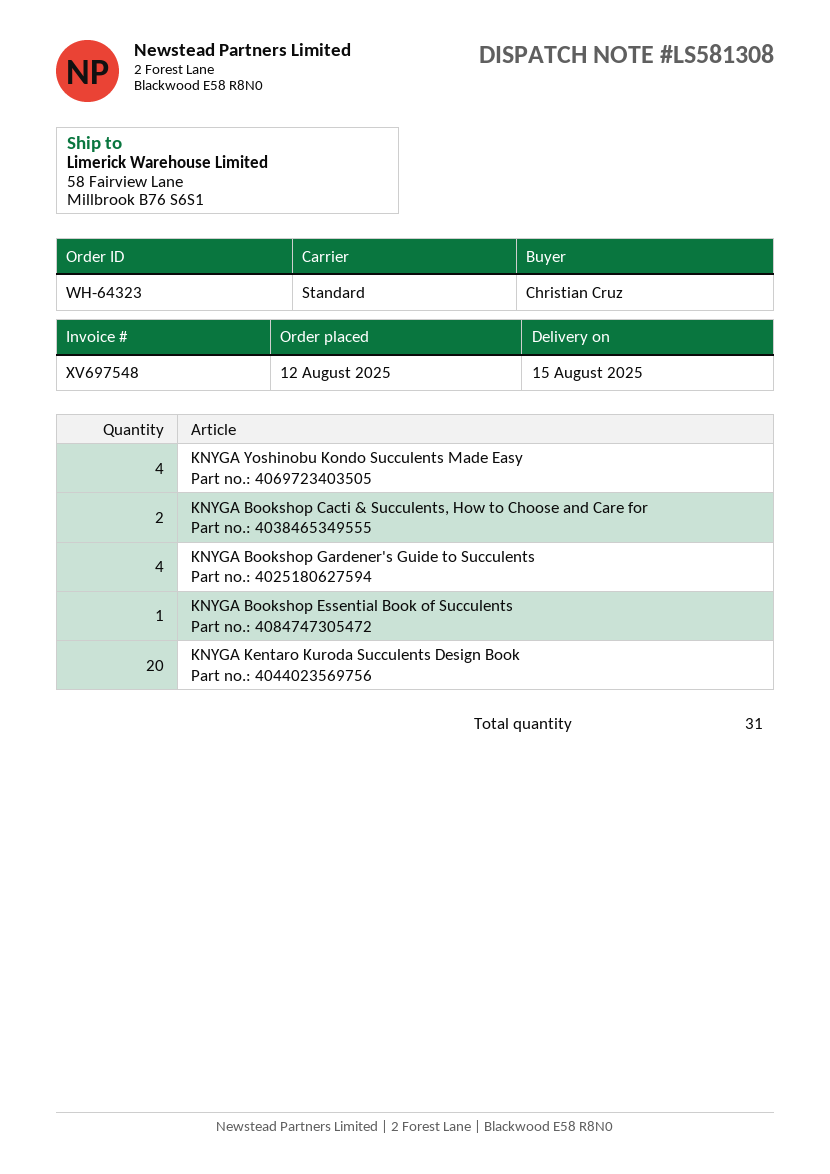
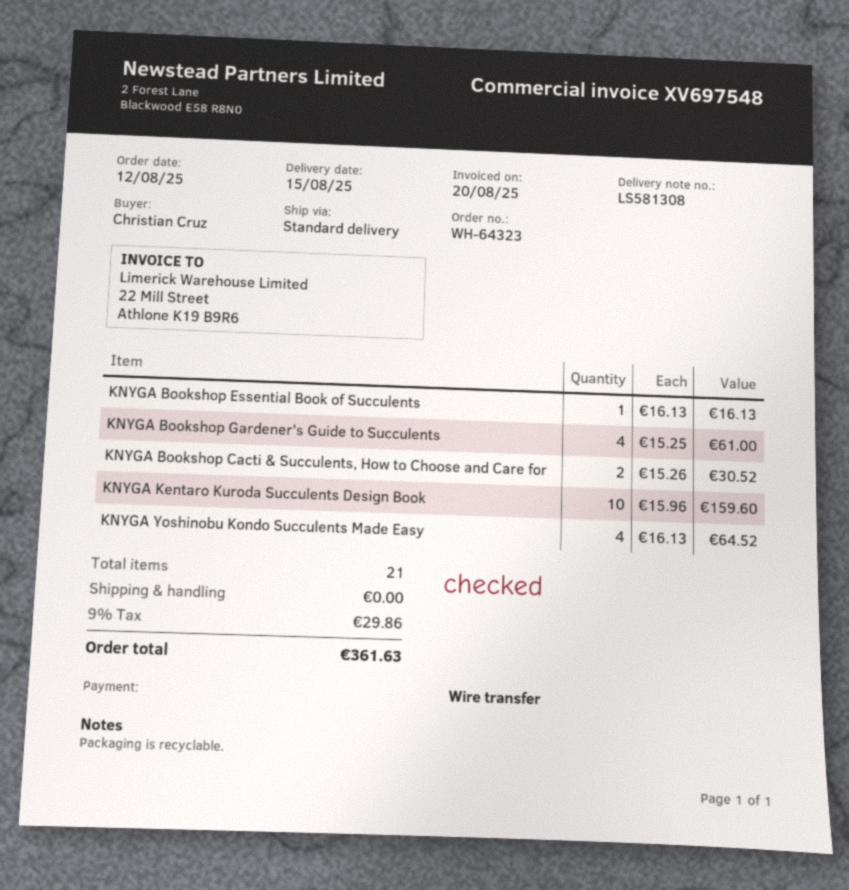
KNYGA Kentaro Kuroda Succulents Design Book: 20 -> 10
total quantity: 31 -> 21

